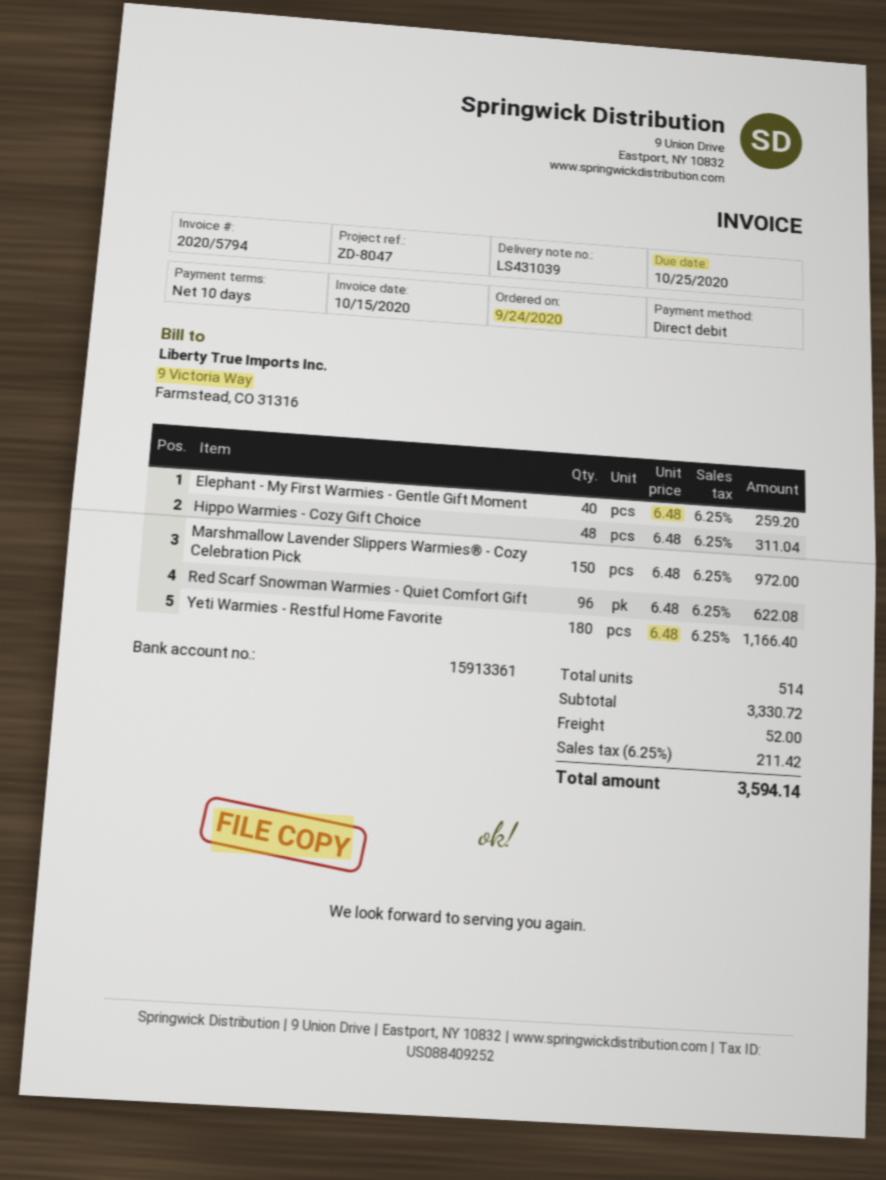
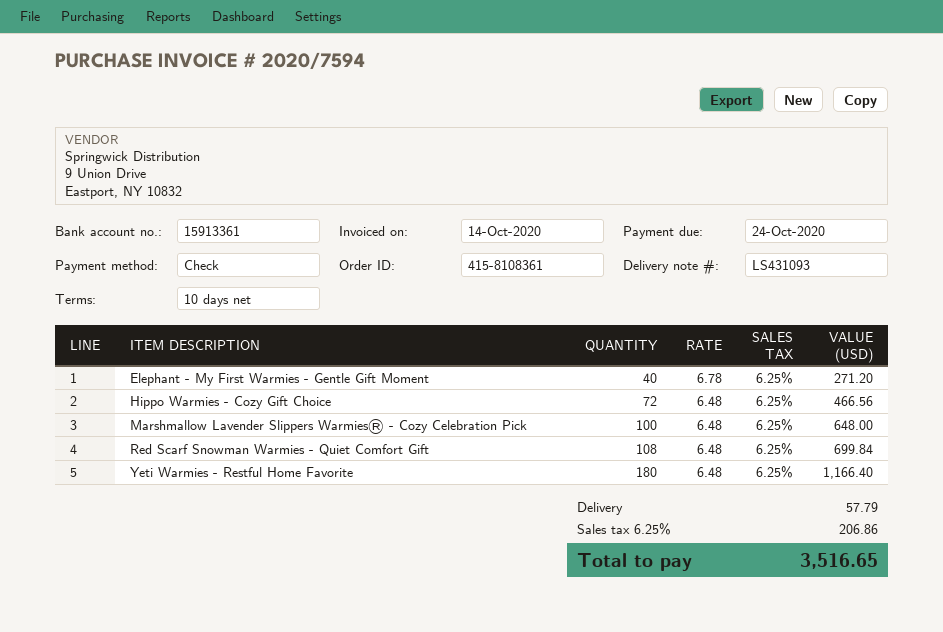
delivery note number: LS431039 -> LS431093
invoice number: 2020/5794 -> 2020/7594
invoice date: 2020-10-15 -> 2020-10-14
due date: 2020-10-25 -> 2020-10-24
payment method: direct debit -> cheque
Elephant - My First Warmies - Gentle Gift Moment: 40 x 6.48 = 259.20 -> 40 x 6.78 = 271.20
Hippo Warmies - Cozy Gift Choice: 48 x 6.48 = 311.04 -> 72 x 6.48 = 466.56
Marshmallow Lavender Slippers Warmies® - Cozy Celebration Pick: 150 x 6.48 = 972.00 -> 100 x 6.48 = 648.00
Red Scarf Snowman Warmies - Quiet Comfort Gift: 96 x 6.48 = 622.08 -> 108 x 6.48 = 699.84
shipping: 52.00 -> 57.79
tax: 6.25% = 211.42 -> 6.25% = 206.86
total: 3594.14 -> 3516.65

